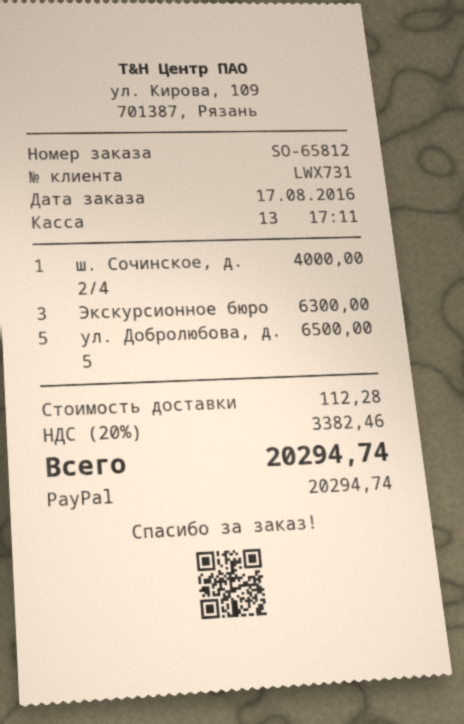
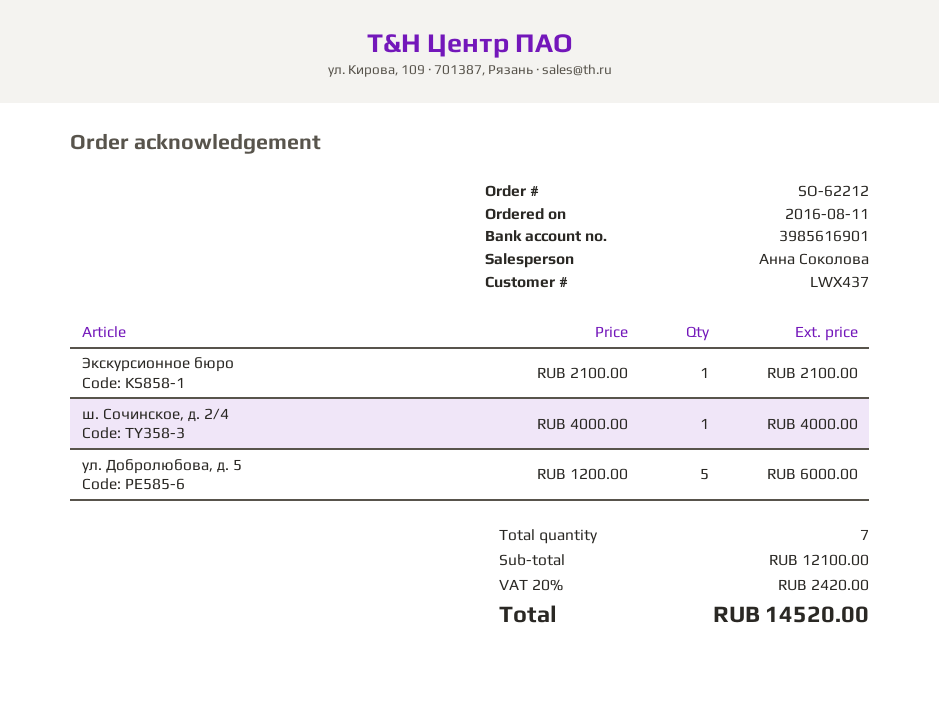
order number: SO-65812 -> SO-62212
order date: 2016-08-17 -> 2016-08-11
customer number: LWX731 -> LWX437
Экскурсионное бюро: 3 for 6300.00 -> 1 for 2100.00
ул. Добролюбова, д. 5: 5 for 6500.00 -> 5 for 6000.00
shipping: 112.28 -> none
tax: 20% = 3382.46 -> 20% = 2420.00
total: 20294.74 -> 14520.00

